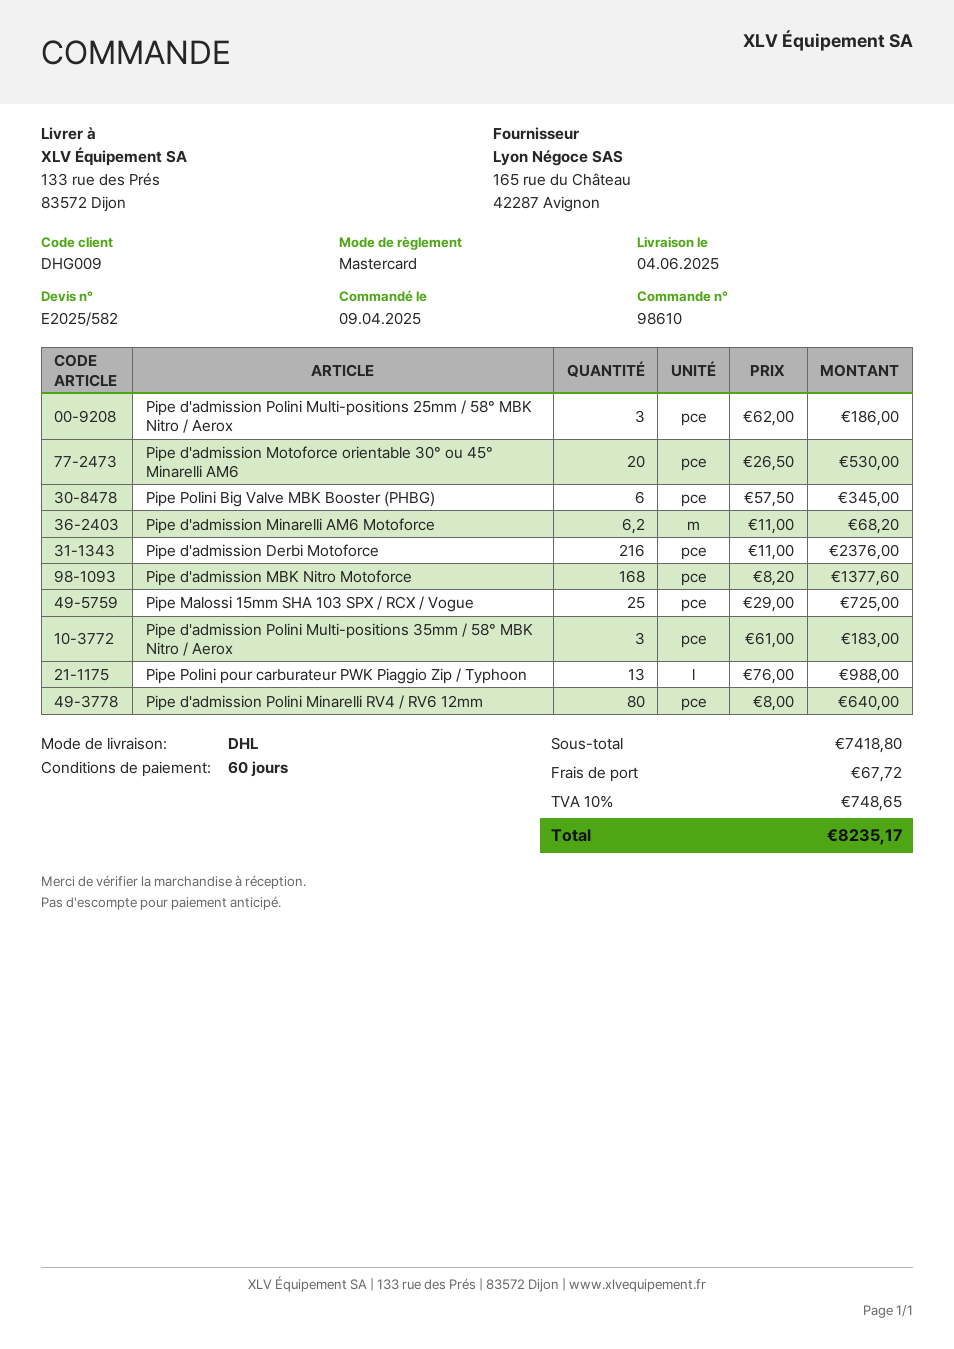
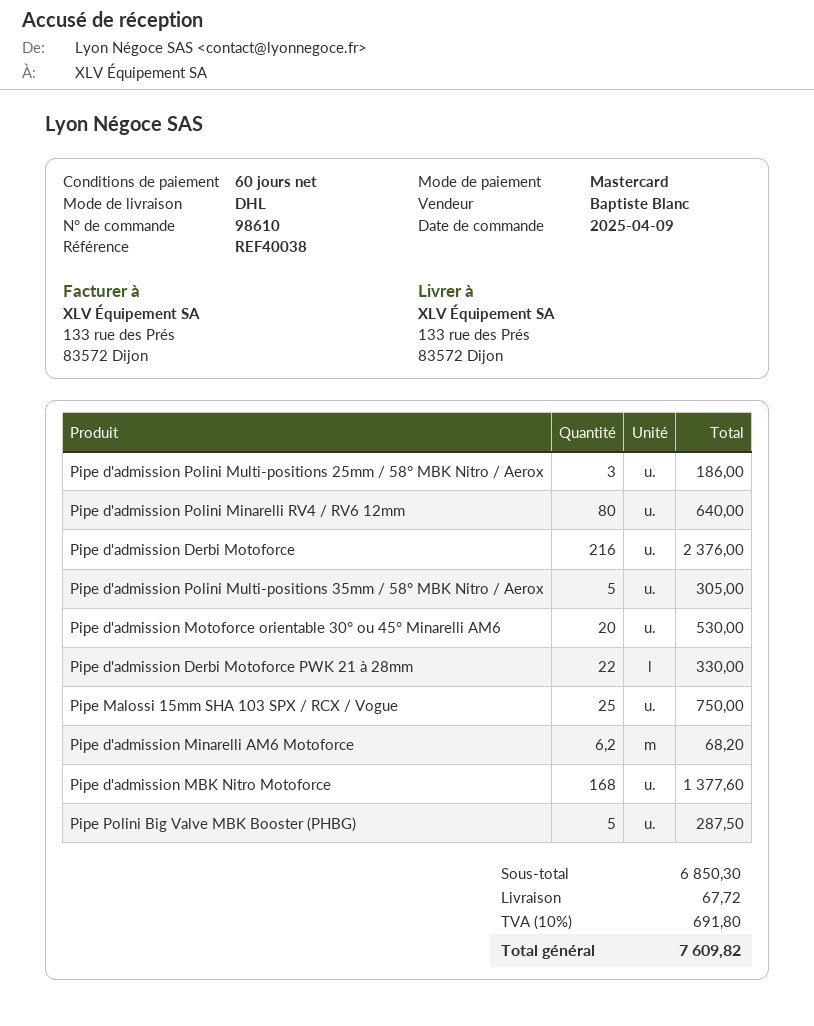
Pipe Polini Big Valve MBK Booster (PHBG): 6 for 345.00 -> 5 for 287.50
Pipe Malossi 15mm SHA 103 SPX / RCX / Vogue: 25 for 725.00 -> 25 for 750.00
Pipe d'admission Polini Multi-positions 35mm / 58° MBK Nitro / Aerox: 3 for 183.00 -> 5 for 305.00
Pipe Polini pour carburateur PWK Piaggio Zip / Typhoon: 13 for 988.00 -> none
Pipe d'admission Derbi Motoforce PWK 21 à 28mm: none -> 22 for 330.00
subtotal: 7418.80 -> 6850.30
tax: 10% = 748.65 -> 10% = 691.80
total: 8235.17 -> 7609.82

